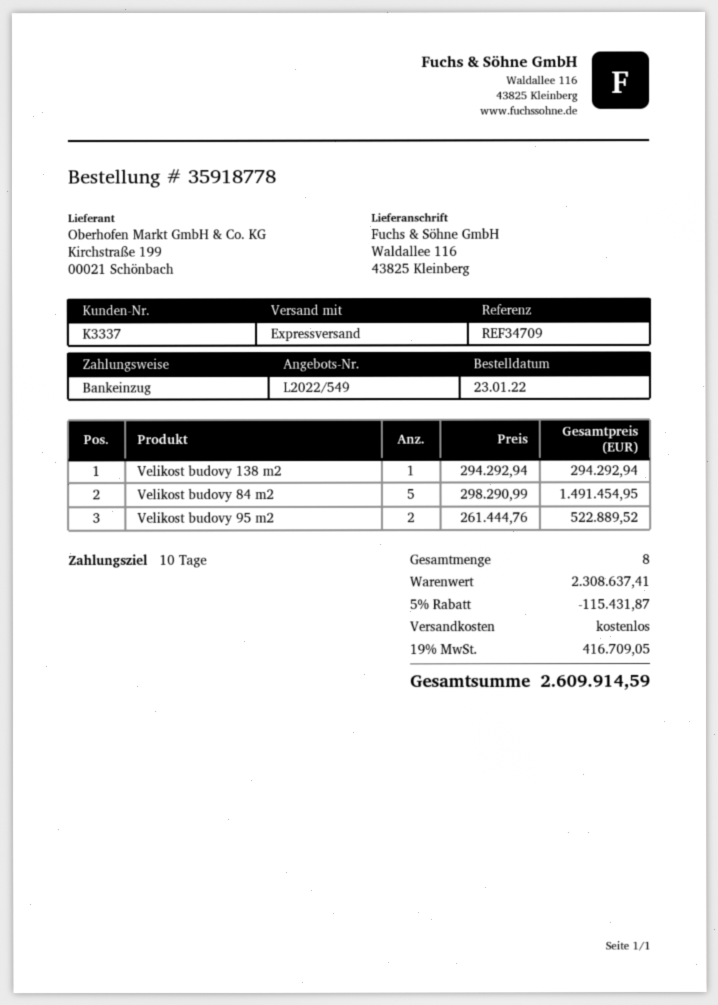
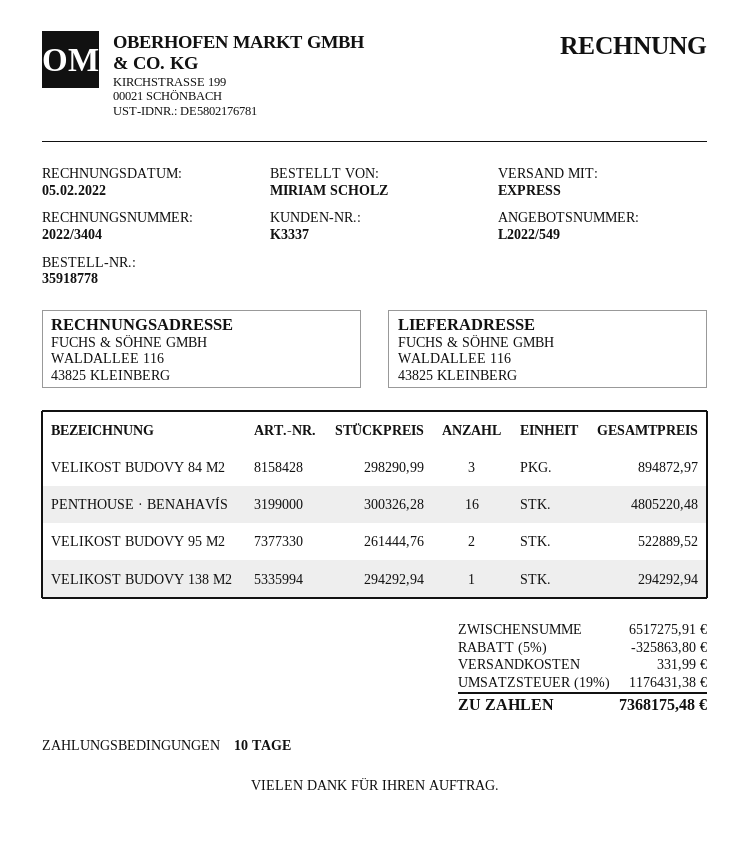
Velikost budovy 84 m2: 5 x 298290.99 = 1491454.95 -> 3 x 298290.99 = 894872.97
PENTHOUSE · BENAHAVÍS: none -> 16 x 300326.28 = 4805220.48
subtotal: 2308637.41 -> 6517275.91
discount: 5% = 115431.87 -> 5% = 325863.80
shipping: 0.00 -> 331.99
tax: 19% = 416709.05 -> 19% = 1176431.38
total: 2609914.59 -> 7368175.48

